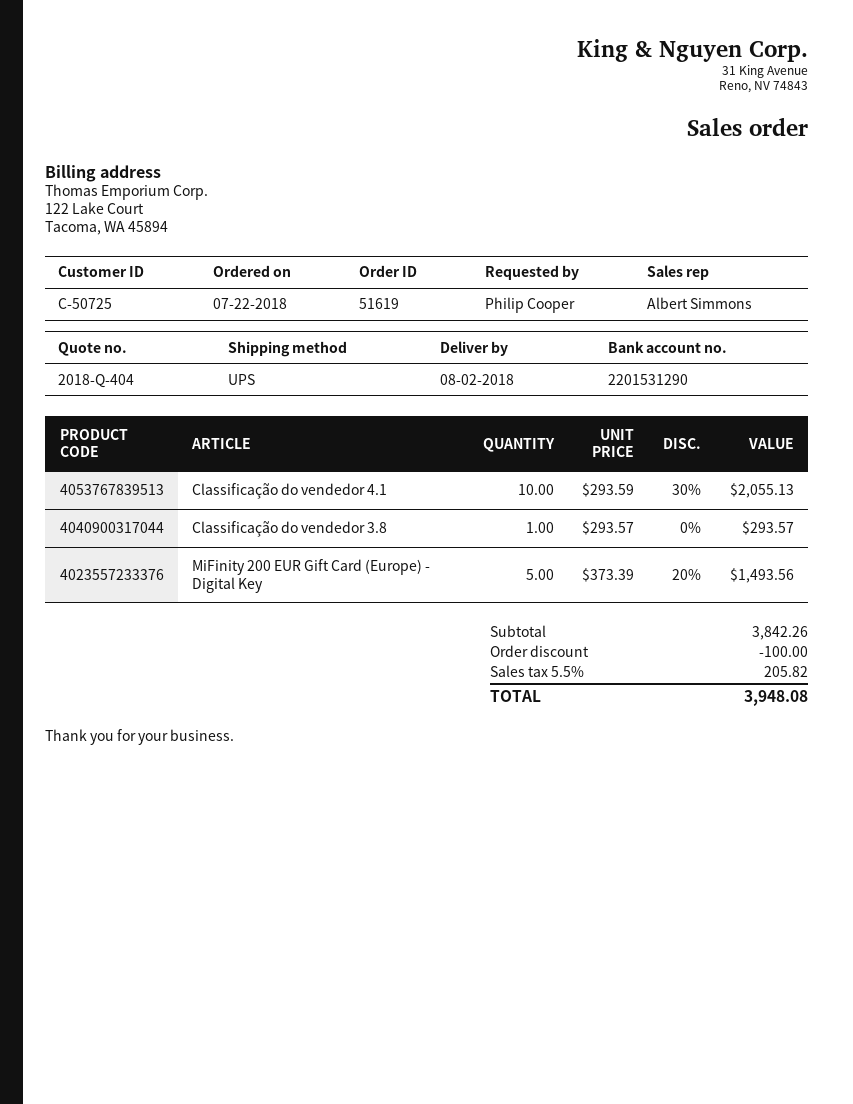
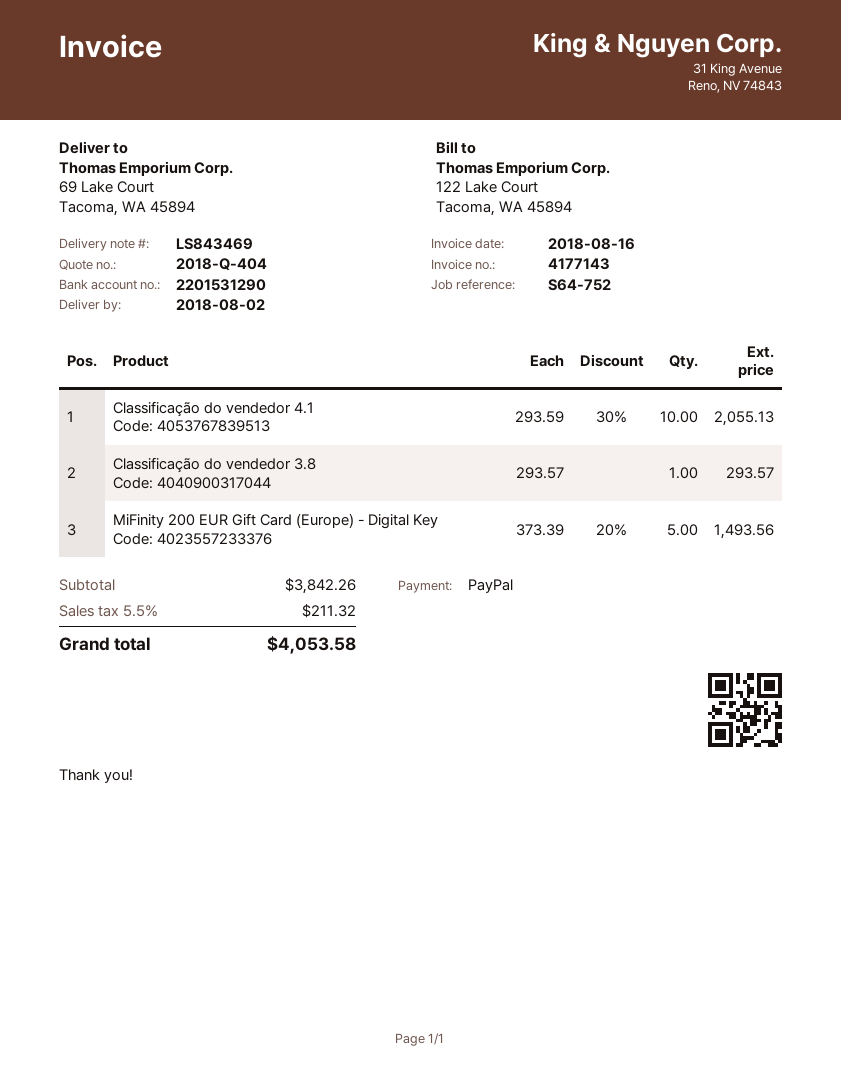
discount: 100.00 -> none
tax: 5.5% = 205.82 -> 5.5% = 211.32
total: 3948.08 -> 4053.58

